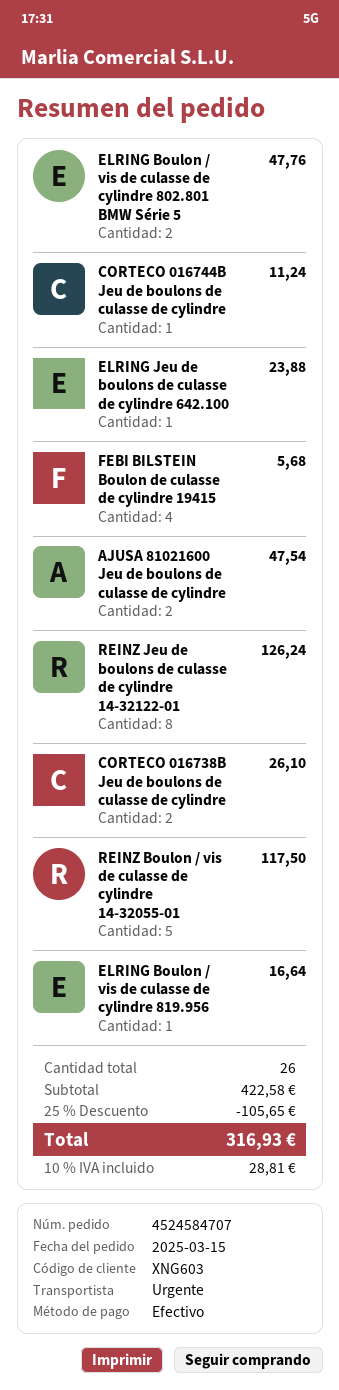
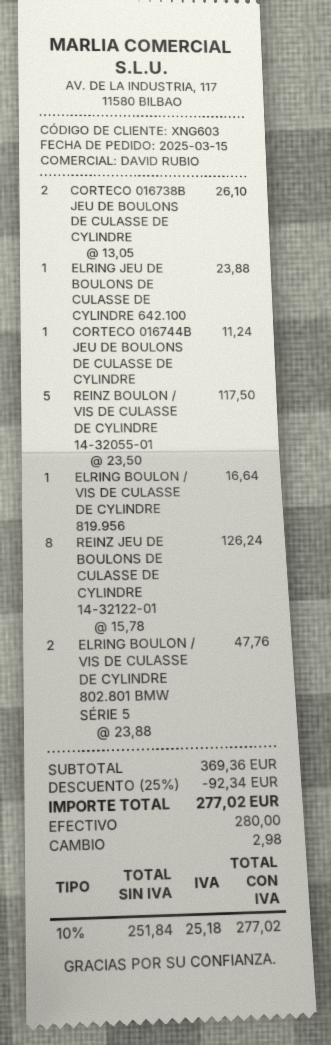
FEBI BILSTEIN Boulon de culasse de cylindre 19415: 4 for 5.68 -> none
AJUSA 81021600 Jeu de boulons de culasse de cylindre: 2 for 47.54 -> none
subtotal: 422.58 -> 369.36
discount: 25% = 105.65 -> 25% = 92.34
tax: 10% = 28.81 -> 10% = 25.18
total: 316.93 -> 277.02

